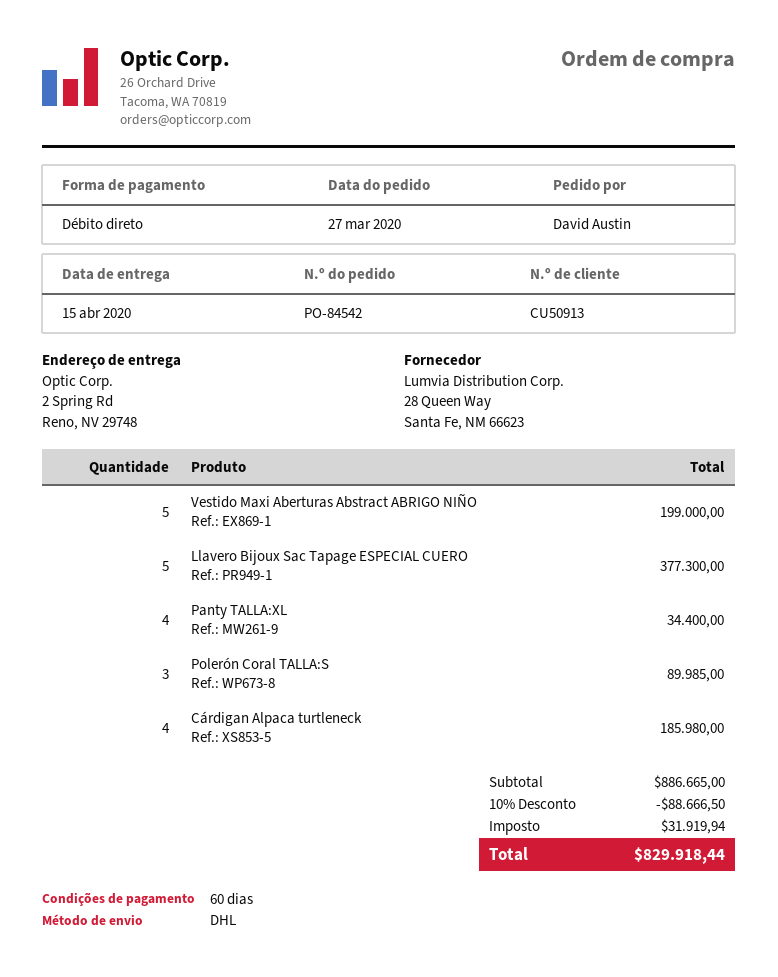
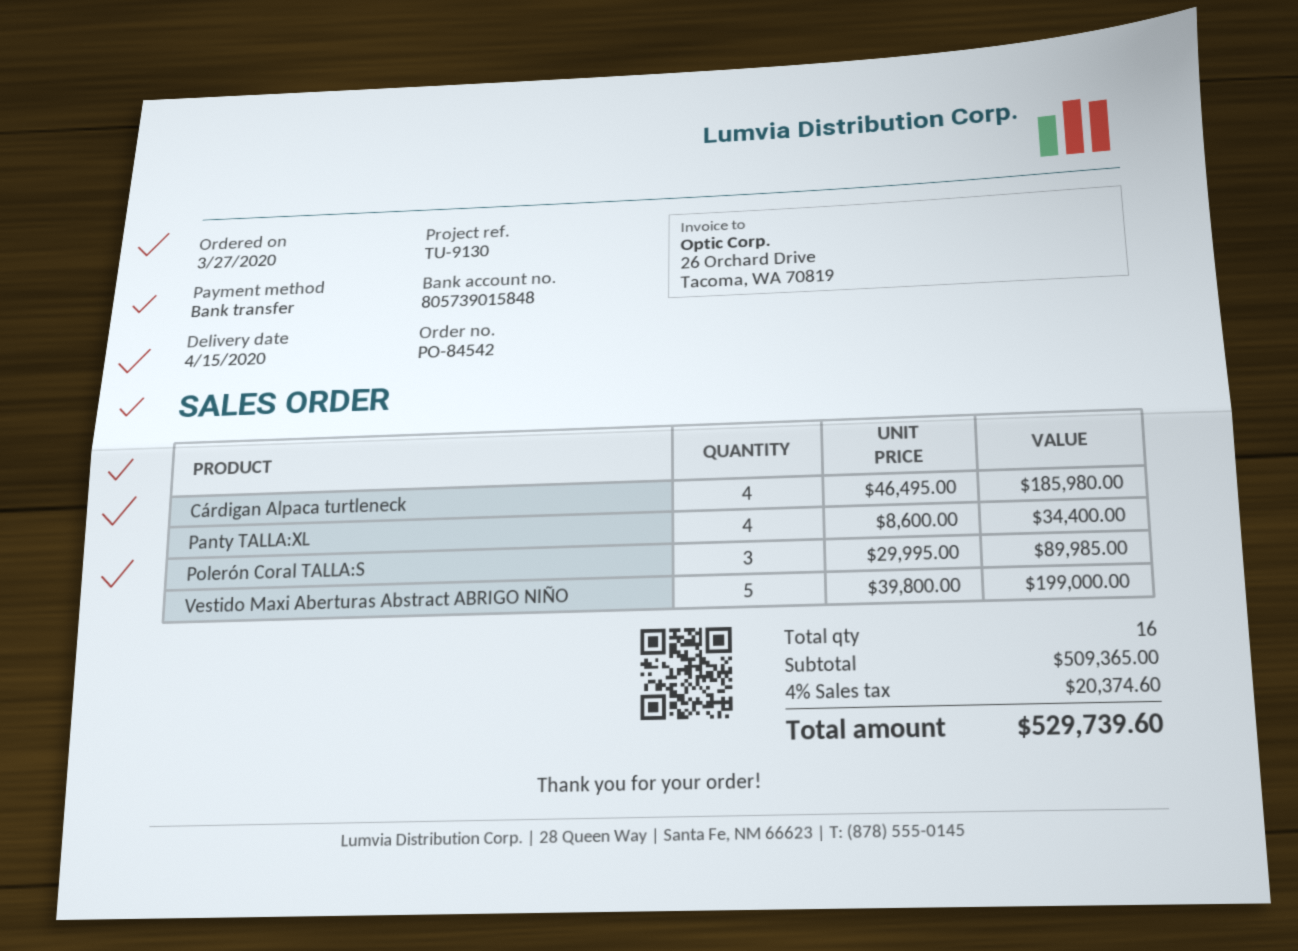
payment method: direct debit -> bank transfer
Llavero Bijoux Sac Tapage ESPECIAL CUERO: 5 for 377300.00 -> none
subtotal: 886665.00 -> 509365.00
discount: 10% = 88666.50 -> none
tax: 31919.94 -> 20374.60
total: 829918.44 -> 529739.60

